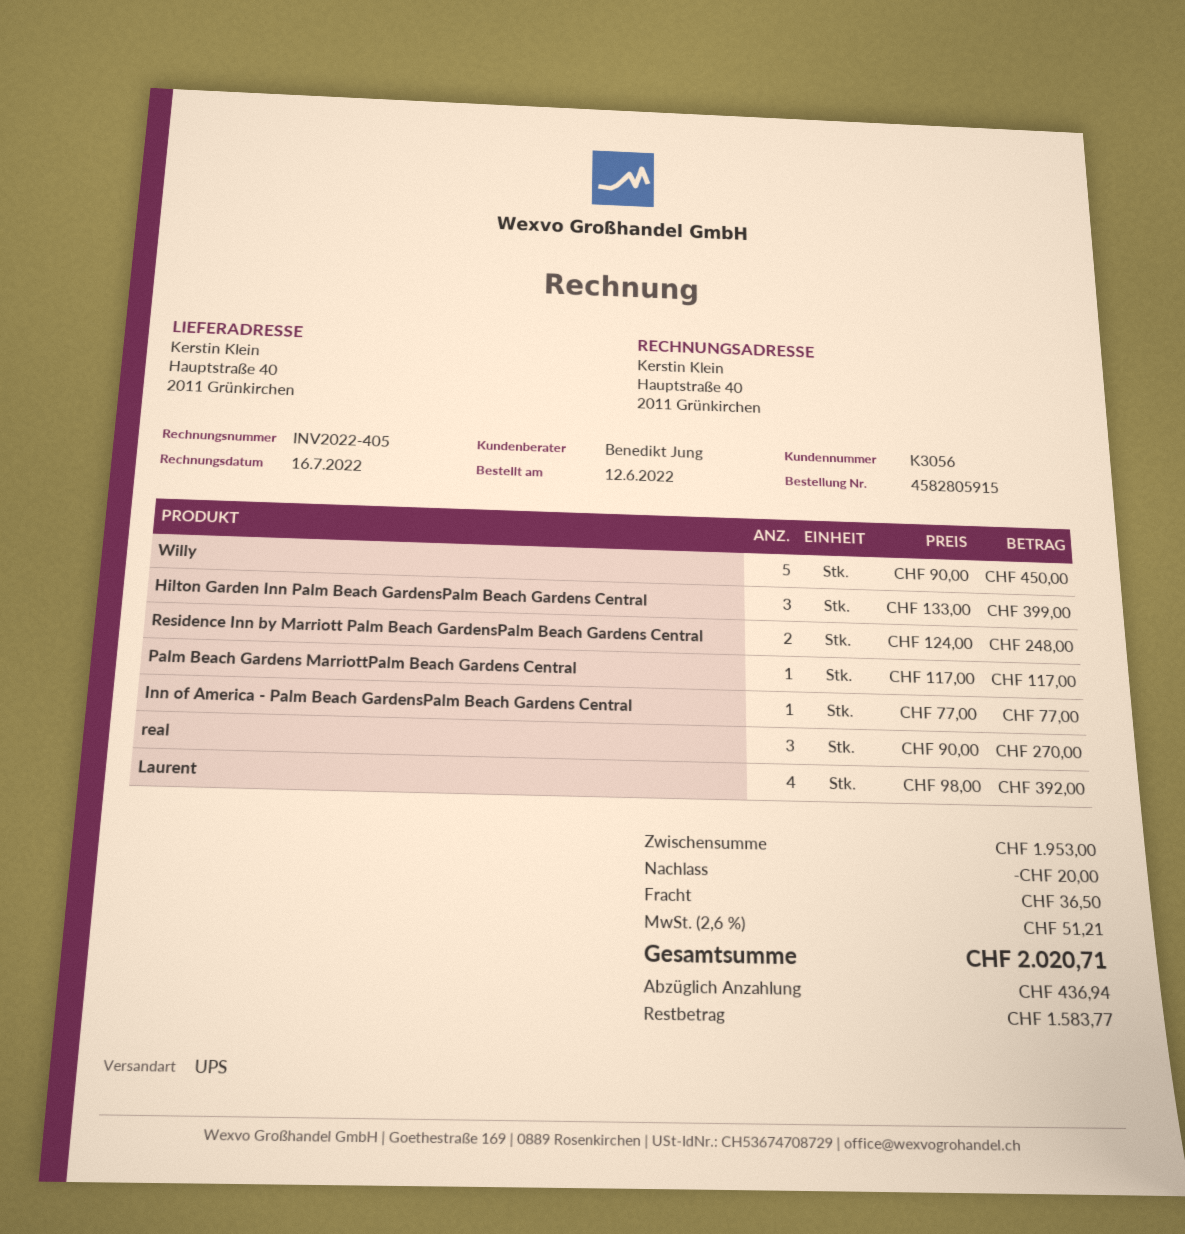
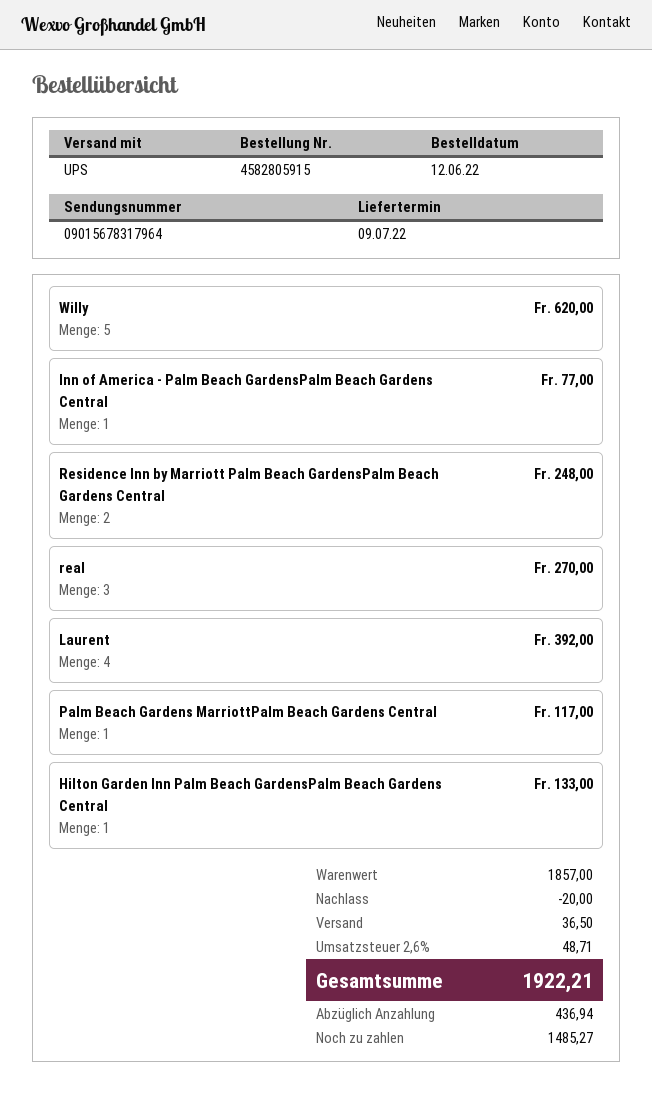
Willy: 5 for 450.00 -> 5 for 620.00
Hilton Garden Inn Palm Beach GardensPalm Beach Gardens Central: 3 for 399.00 -> 1 for 133.00
subtotal: 1953.00 -> 1857.00
tax: 2.6% = 51.21 -> 2.6% = 48.71
total: 2020.71 -> 1922.21
balance: 1583.77 -> 1485.27

